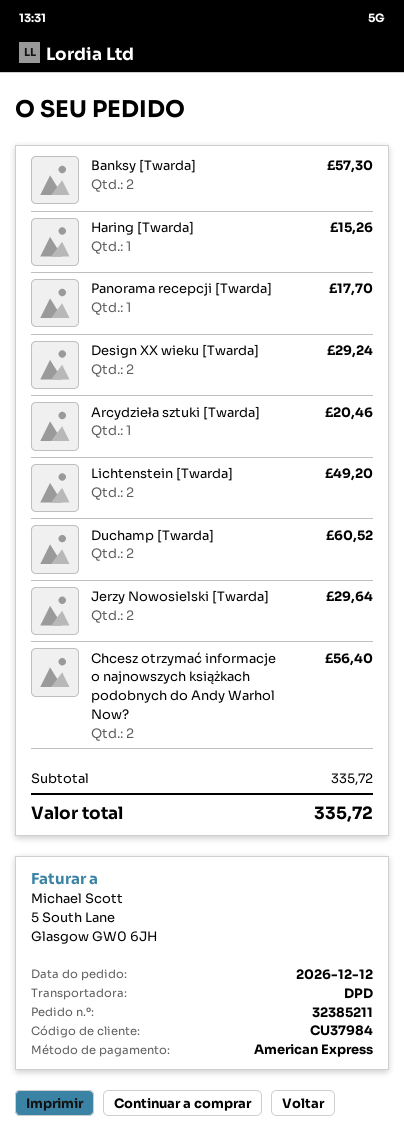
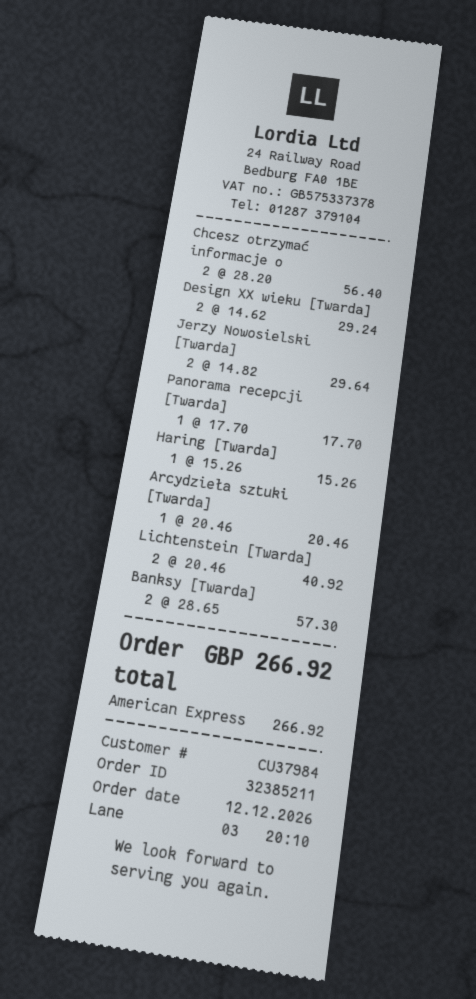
Lichtenstein [Twarda]: 2 for 49.20 -> 2 for 40.92
Duchamp [Twarda]: 2 for 60.52 -> none
total: 335.72 -> 266.92

